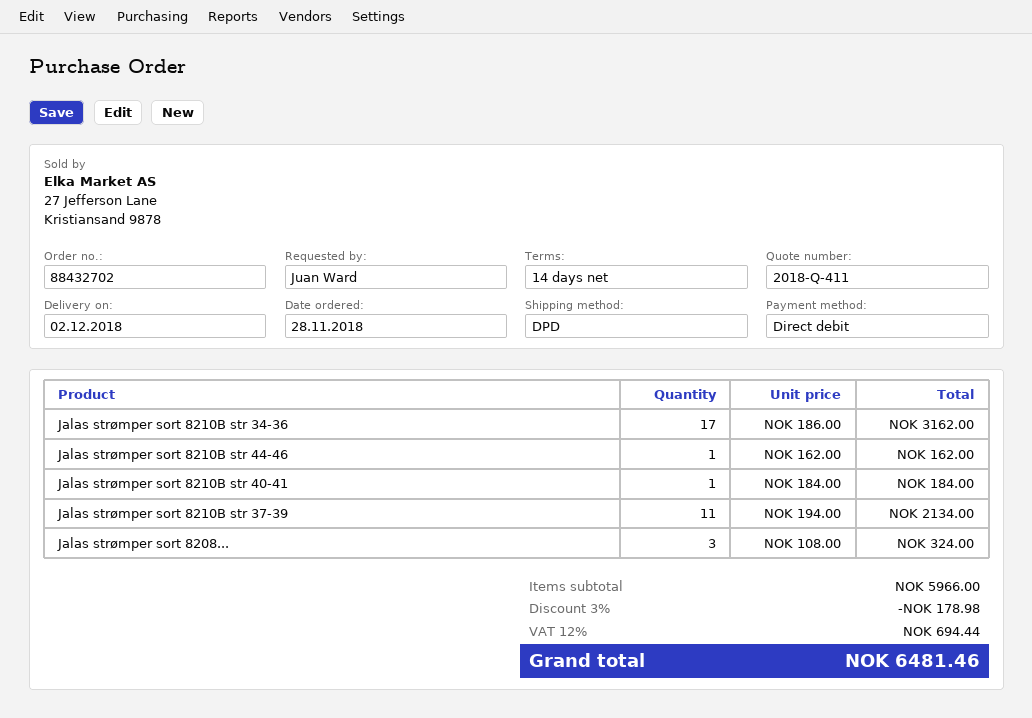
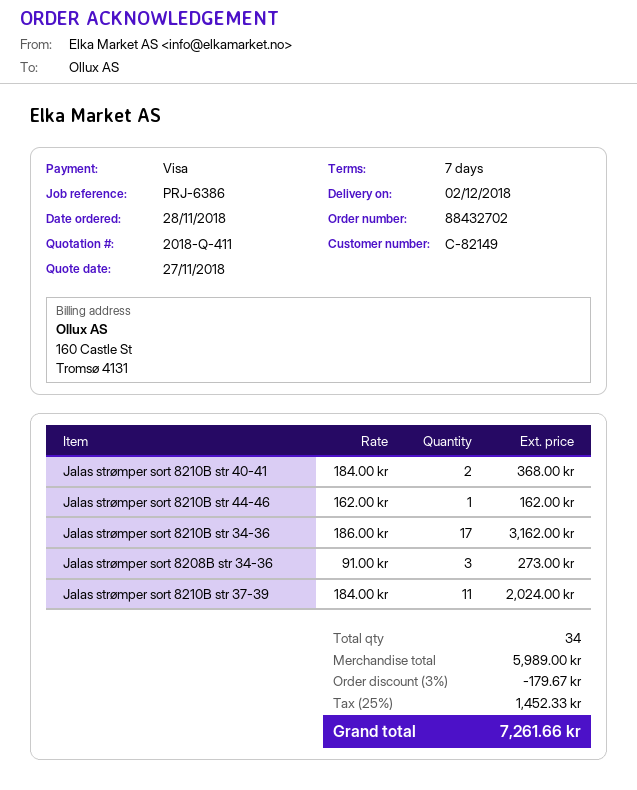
payment terms: 14 days -> 7 days
payment method: direct debit -> Visa
Jalas strømper sort 8210B str 40-41: 1 x 184.00 = 184.00 -> 2 x 184.00 = 368.00
Jalas strømper sort 8210B str 37-39: 11 x 194.00 = 2134.00 -> 11 x 184.00 = 2024.00
Jalas strømper sort 8208...: 3 x 108.00 = 324.00 -> 3 x 91.00 = 273.00
subtotal: 5966.00 -> 5989.00
discount: 3% = 178.98 -> 3% = 179.67
tax: 12% = 694.44 -> 25% = 1452.33
total: 6481.46 -> 7261.66

